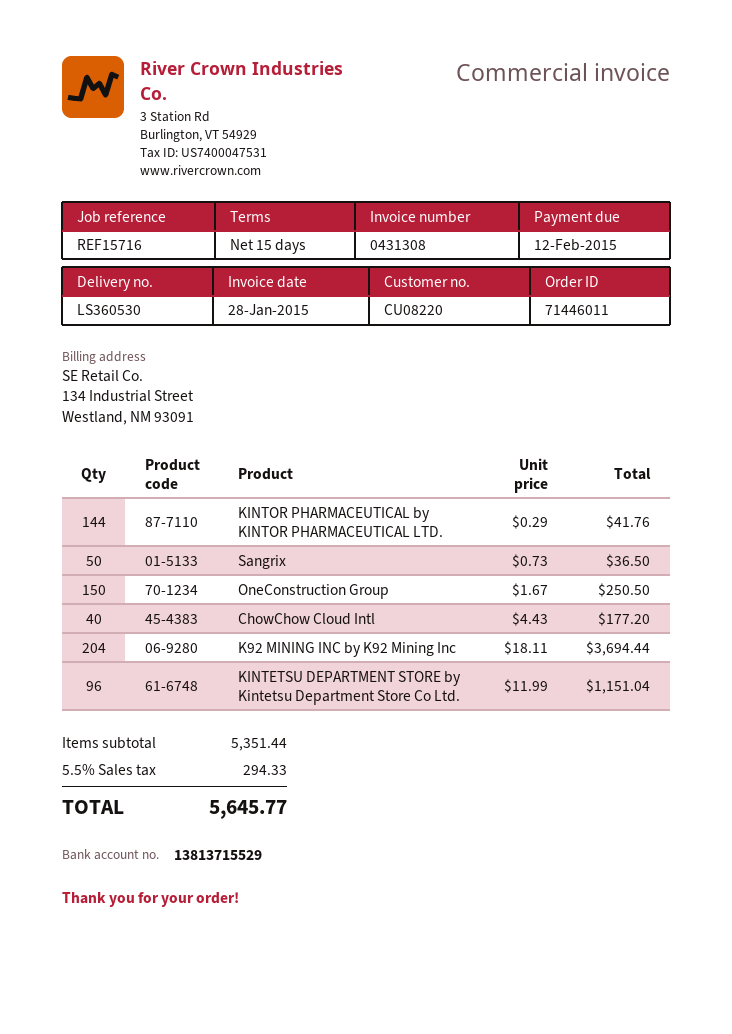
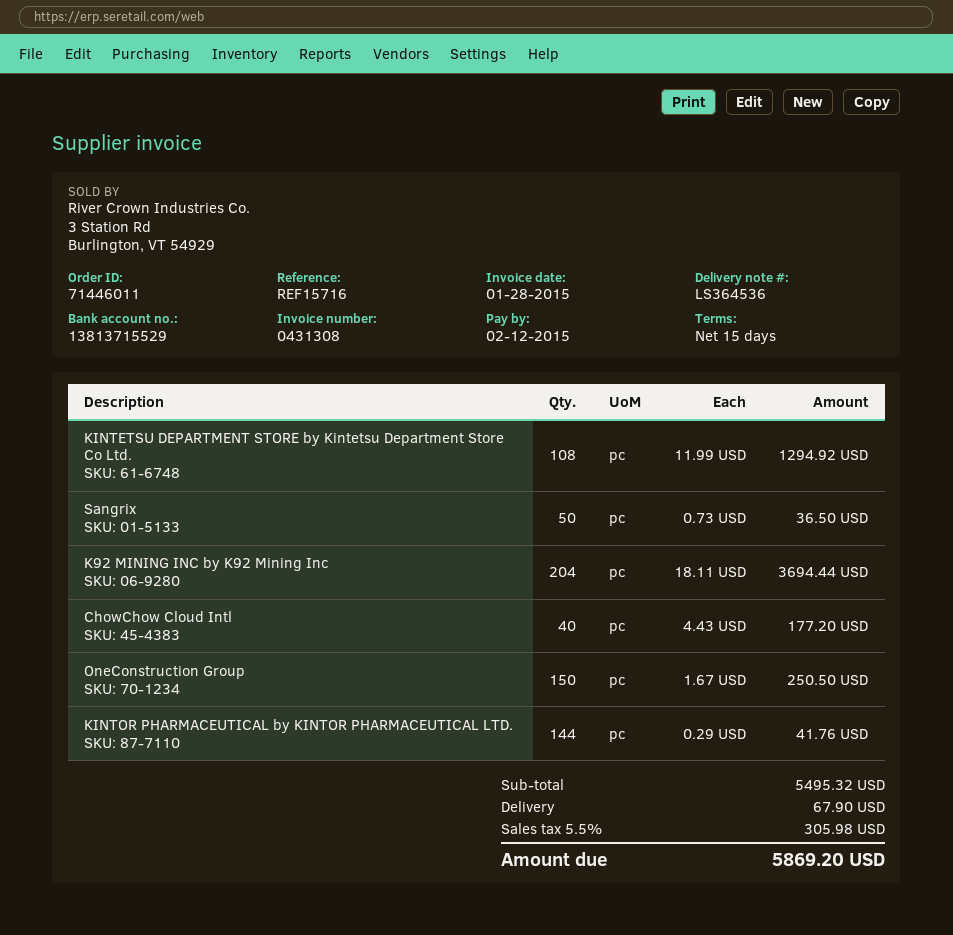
delivery note number: LS360530 -> LS364536
KINTETSU DEPARTMENT STORE by Kintetsu Department Store Co Ltd.: 96 x 11.99 = 1151.04 -> 108 x 11.99 = 1294.92
subtotal: 5351.44 -> 5495.32
shipping: none -> 67.90
tax: 5.5% = 294.33 -> 5.5% = 305.98
total: 5645.77 -> 5869.20

